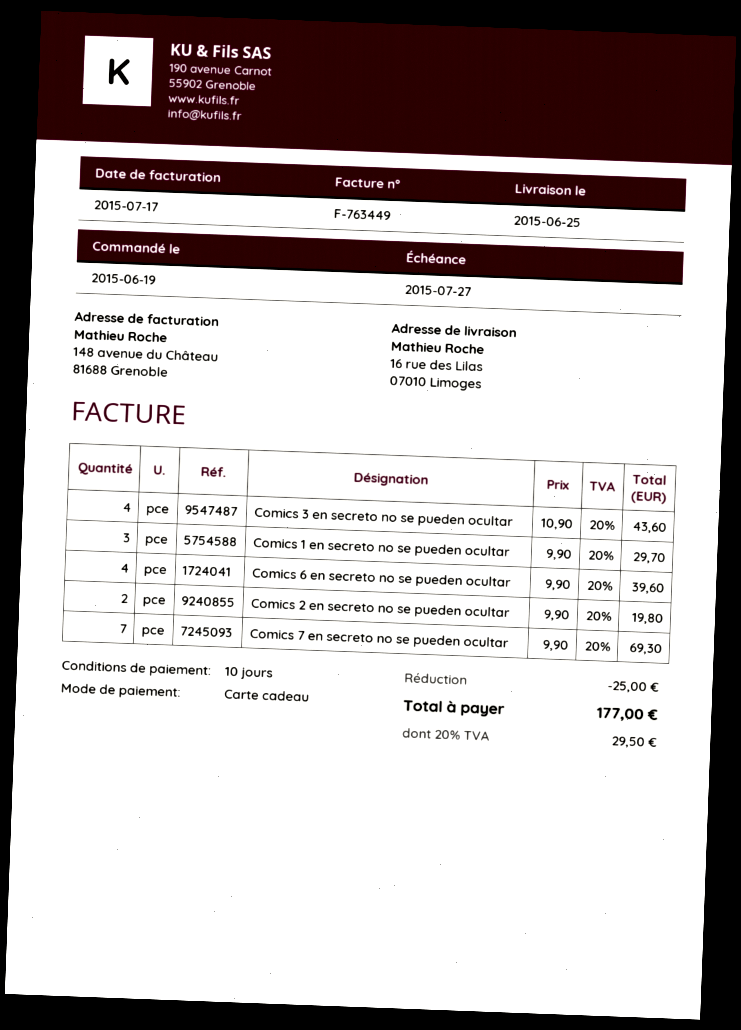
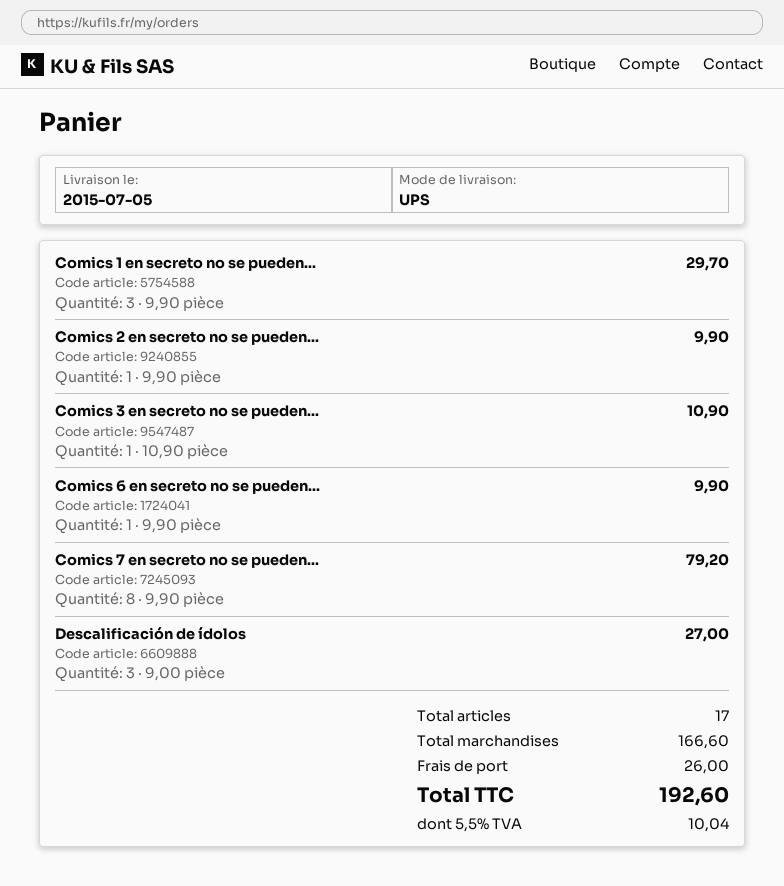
delivery date: 2015-06-25 -> 2015-07-05
Comics 3 en secreto no se pueden ocultar: 4 x 10.90 = 43.60 -> 1 x 10.90 = 10.90
Comics 6 en secreto no se pueden ocultar: 4 x 9.90 = 39.60 -> 1 x 9.90 = 9.90
Comics 2 en secreto no se pueden ocultar: 2 x 9.90 = 19.80 -> 1 x 9.90 = 9.90
Comics 7 en secreto no se pueden ocultar: 7 x 9.90 = 69.30 -> 8 x 9.90 = 79.20
Descalificación de ídolos: none -> 3 x 9.00 = 27.00
discount: 25.00 -> none
shipping: none -> 26.00
tax: 20% = 29.50 -> 5.5% = 10.04
total: 177.00 -> 192.60

